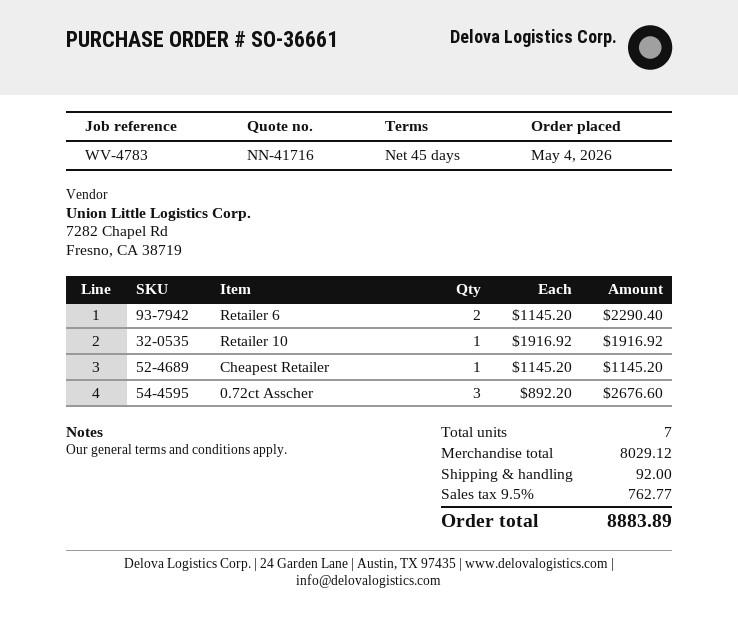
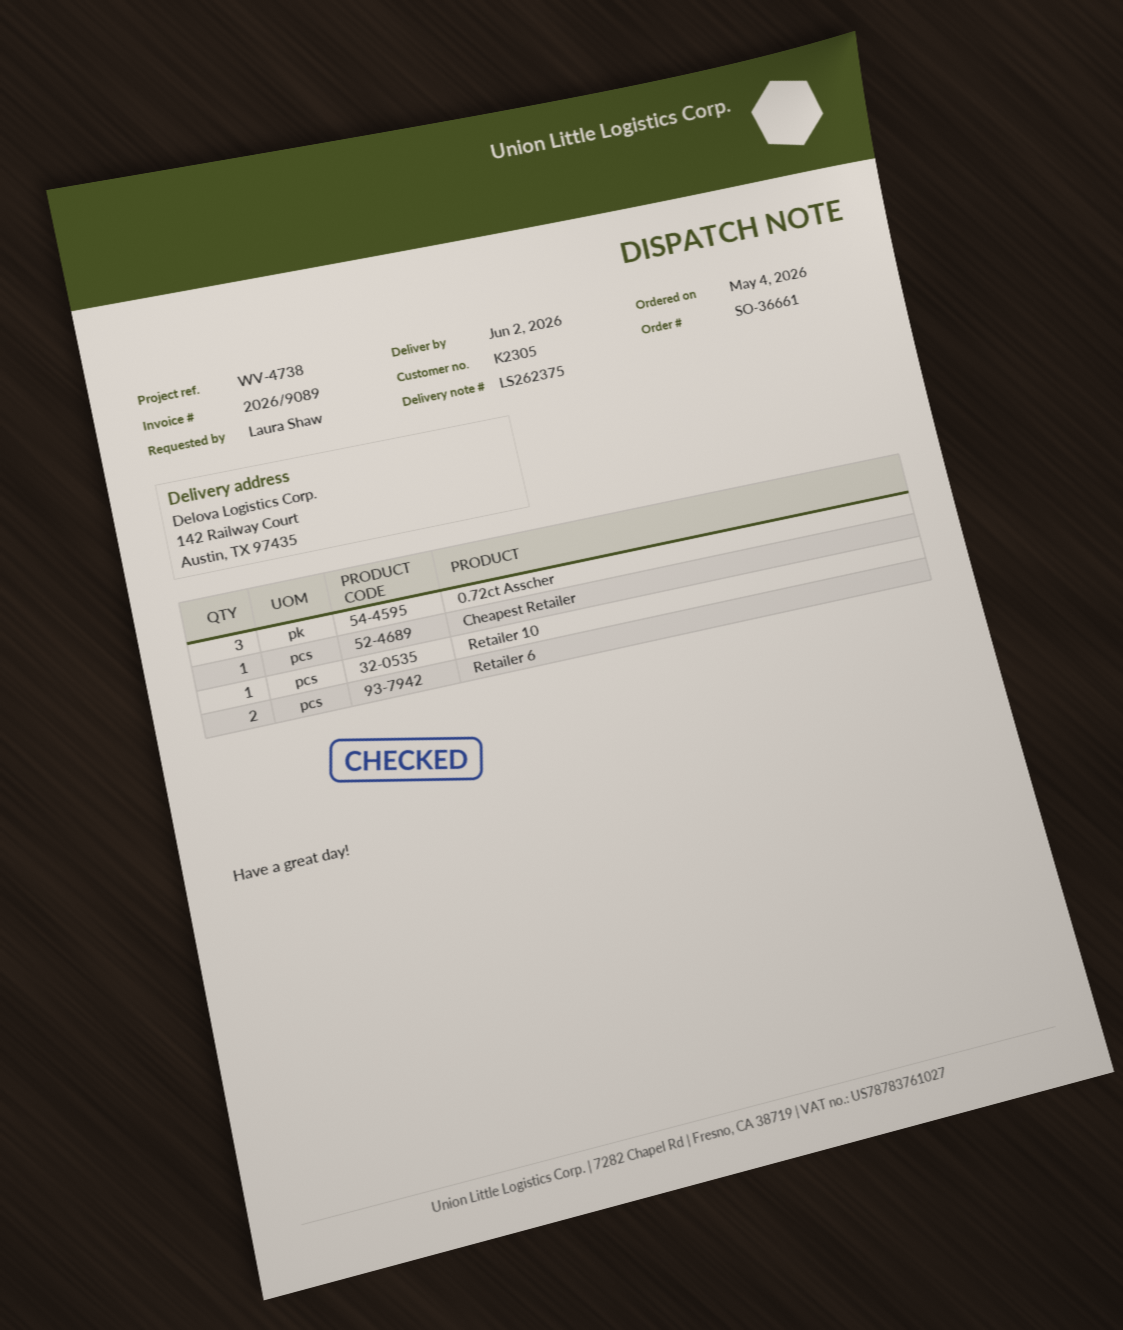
reference: WV-4783 -> WV-4738

